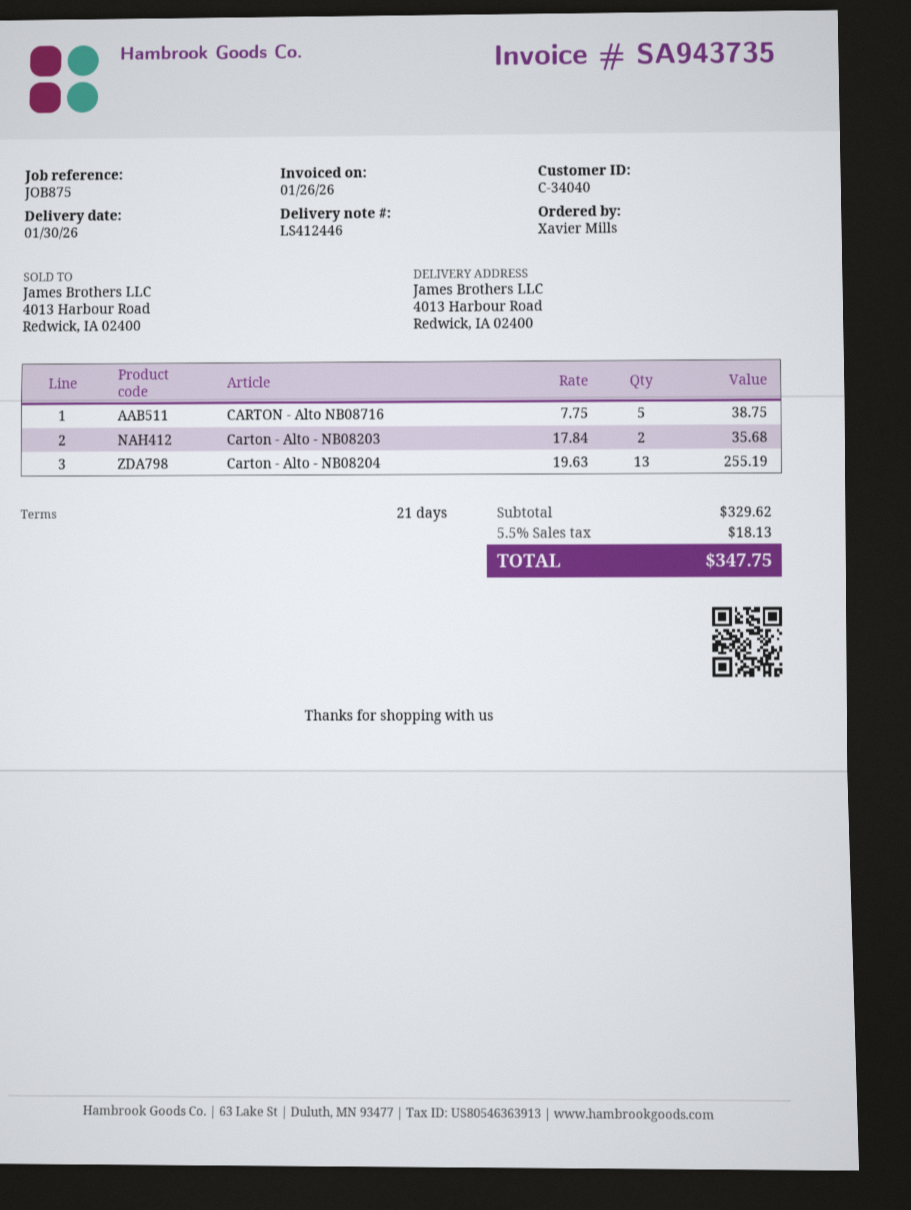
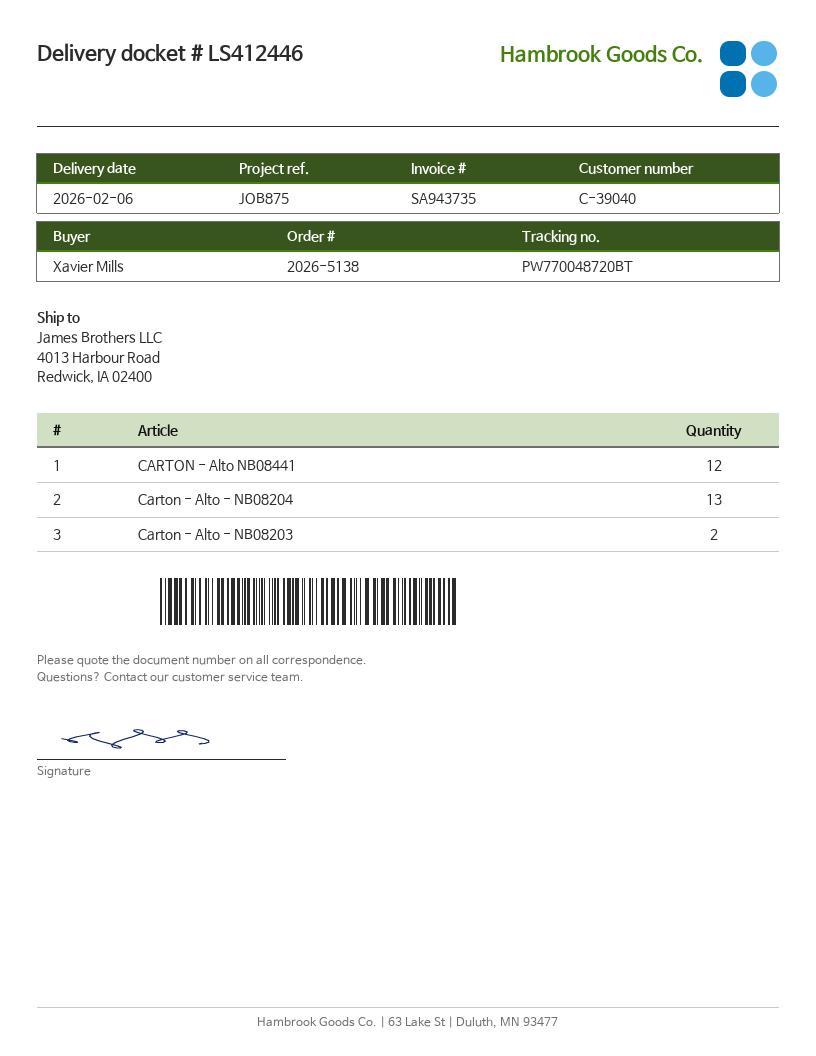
delivery date: 2026-01-30 -> 2026-02-06
customer number: C-34040 -> C-39040
CARTON - Alto NB08716: 5 -> none
CARTON - Alto NB08441: none -> 12

